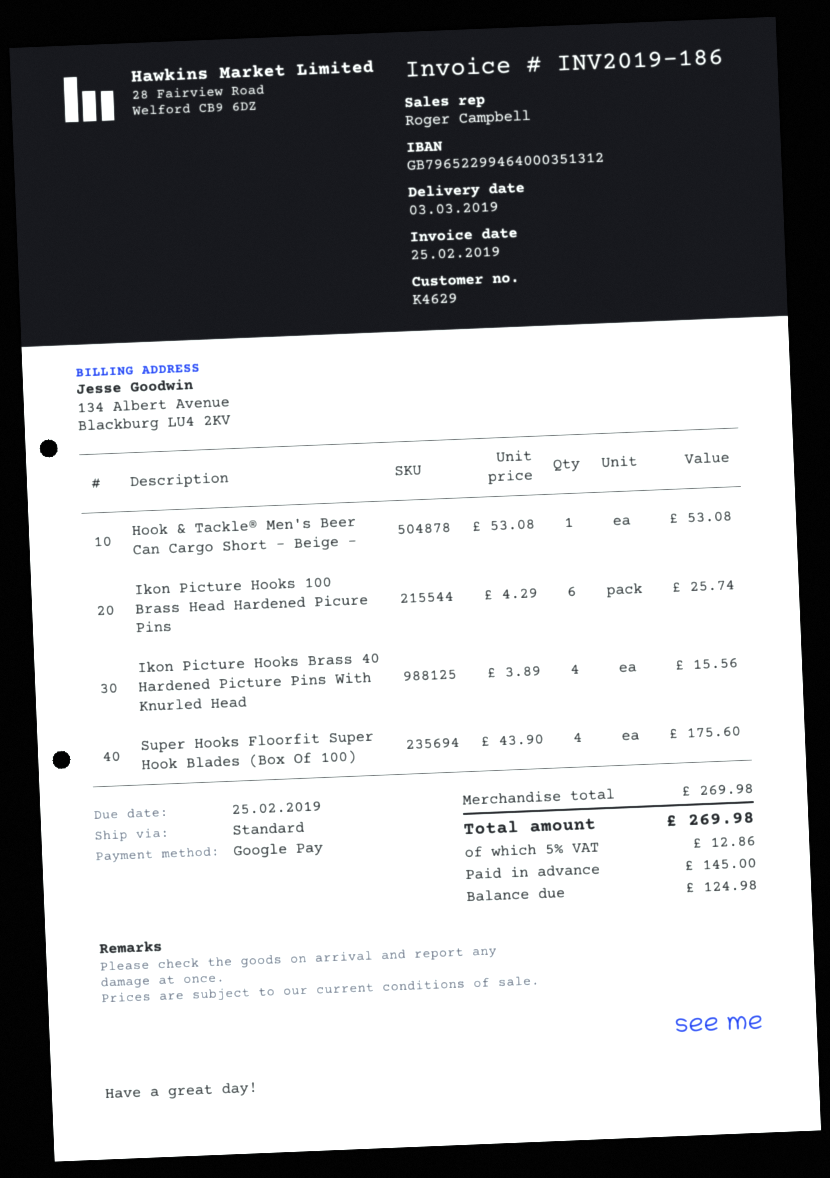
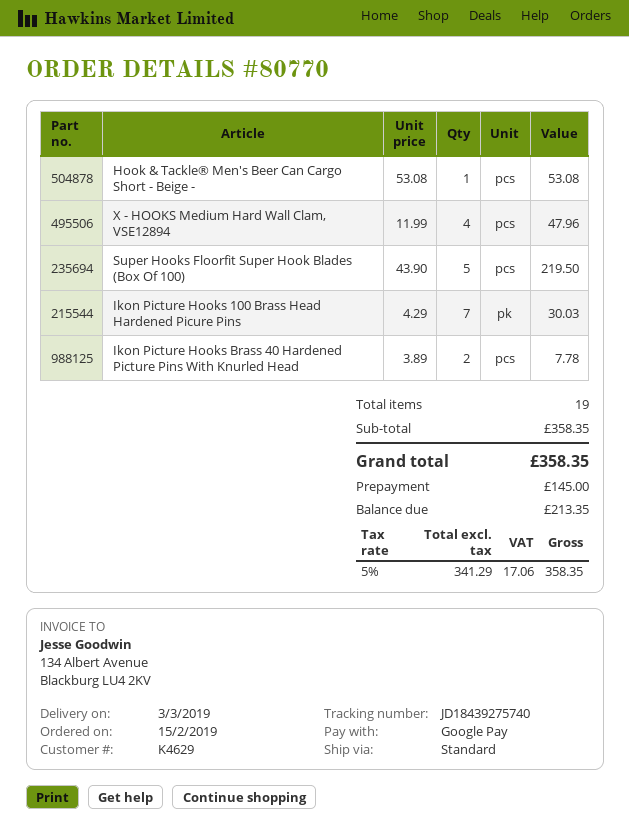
Ikon Picture Hooks 100 Brass Head Hardened Picure Pins: 6 x 4.29 = 25.74 -> 7 x 4.29 = 30.03
Ikon Picture Hooks Brass 40 Hardened Picture Pins With Knurled Head: 4 x 3.89 = 15.56 -> 2 x 3.89 = 7.78
Super Hooks Floorfit Super Hook Blades (Box Of 100): 4 x 43.90 = 175.60 -> 5 x 43.90 = 219.50
X - HOOKS Medium Hard Wall Clam, VSE12894: none -> 4 x 11.99 = 47.96
subtotal: 269.98 -> 358.35
tax: 5% = 12.86 -> 5% = 17.06
total: 269.98 -> 358.35
balance: 124.98 -> 213.35

